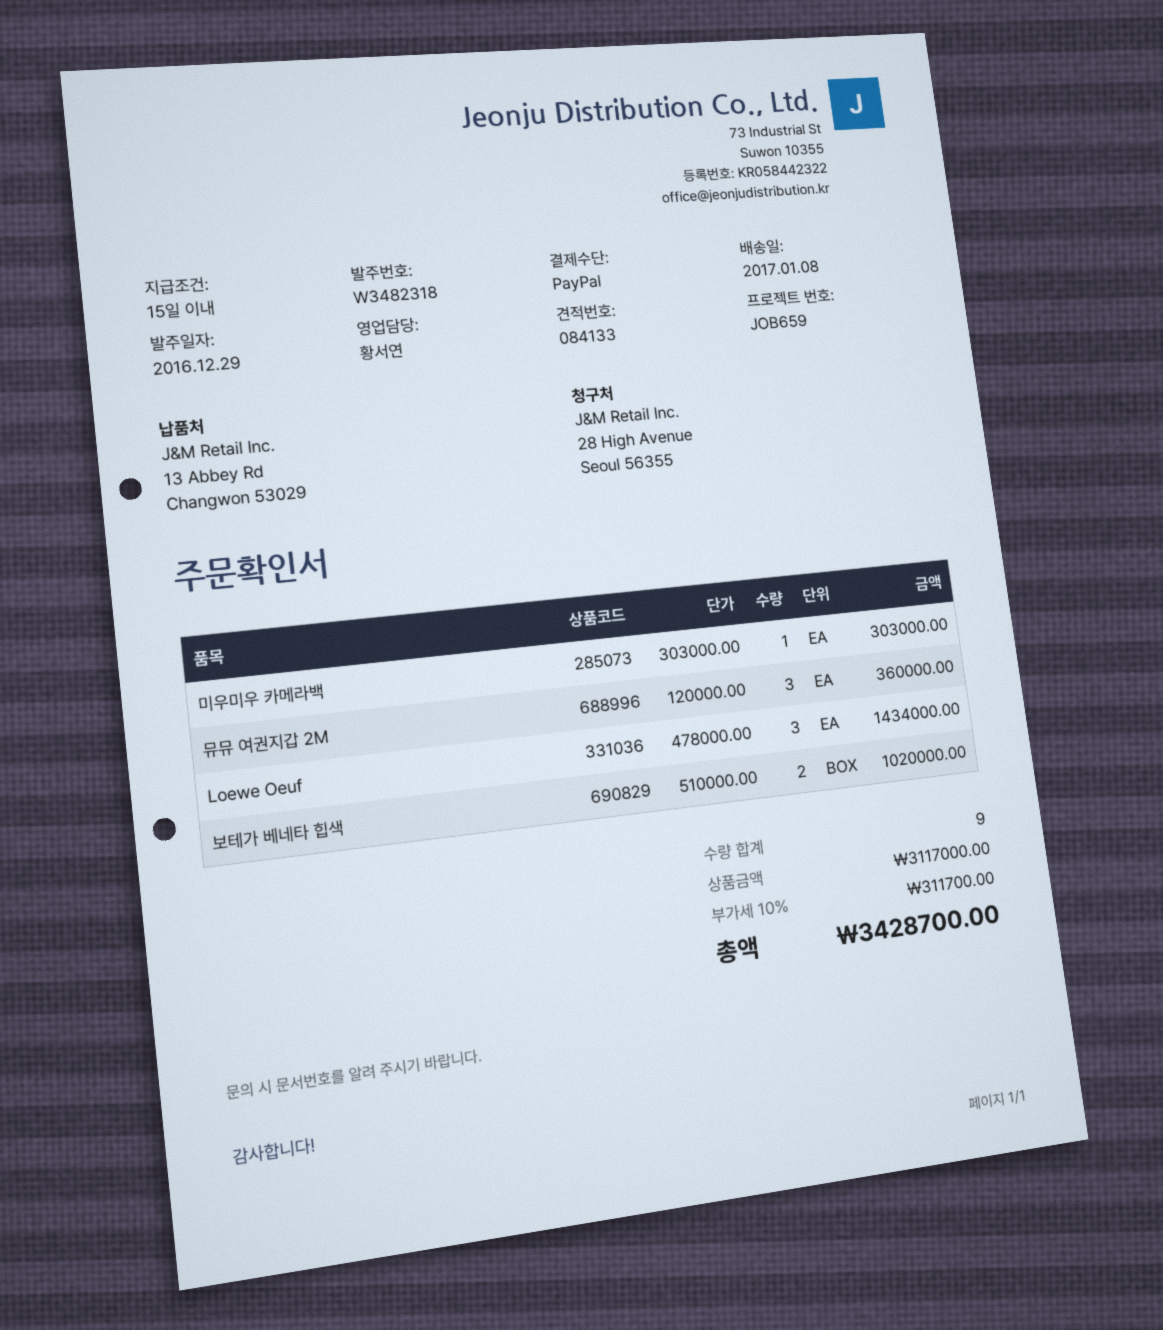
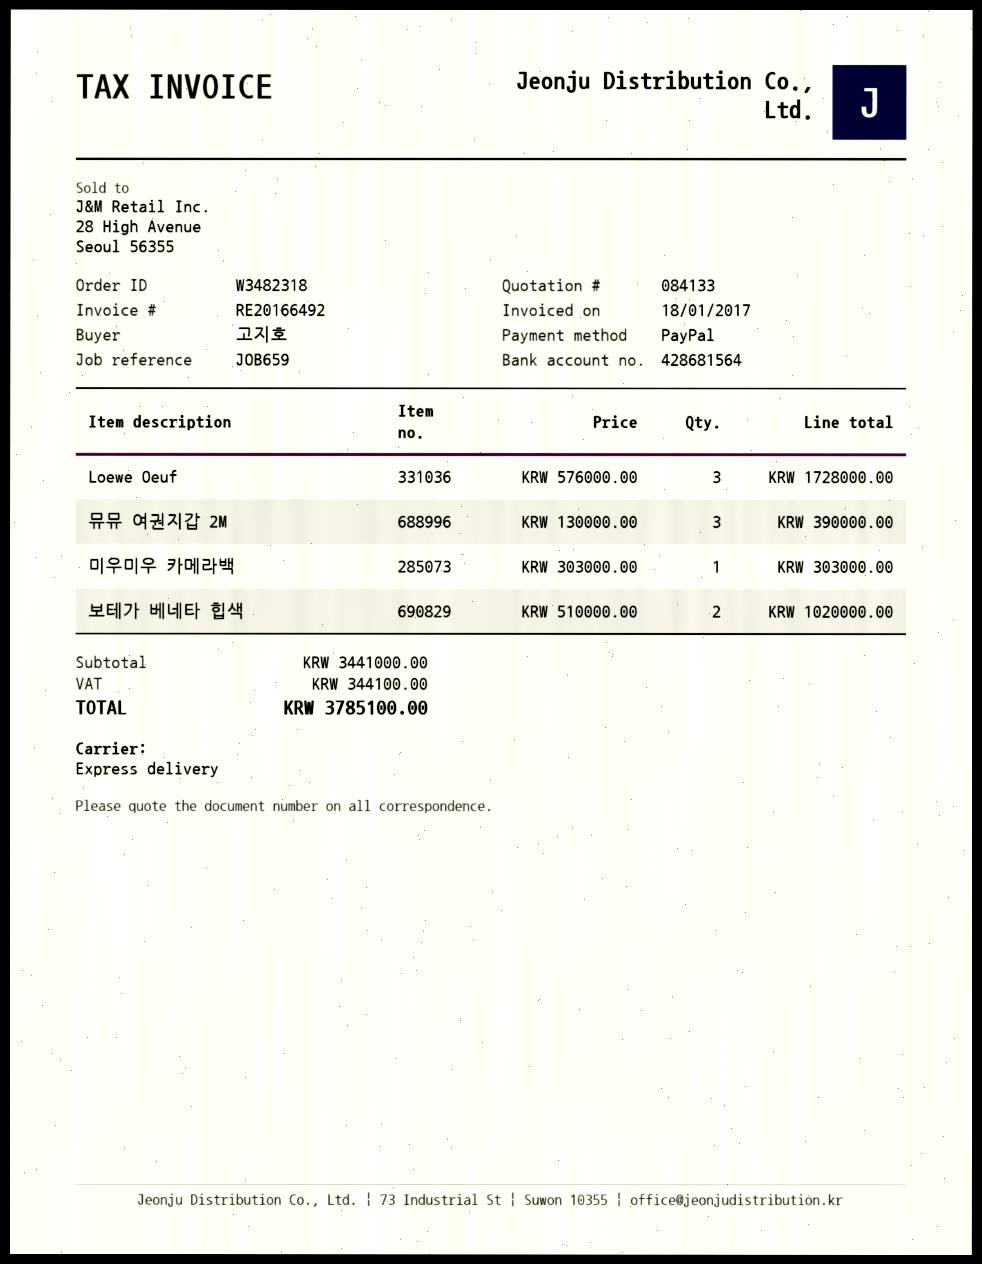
뮤뮤 여권지갑 2M: 3 x 120000.00 = 360000.00 -> 3 x 130000.00 = 390000.00
Loewe Oeuf: 3 x 478000.00 = 1434000.00 -> 3 x 576000.00 = 1728000.00
subtotal: 3117000.00 -> 3441000.00
tax: 311700.00 -> 344100.00
total: 3428700.00 -> 3785100.00

